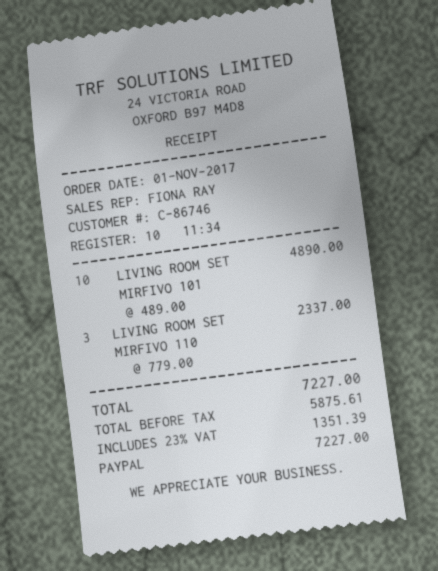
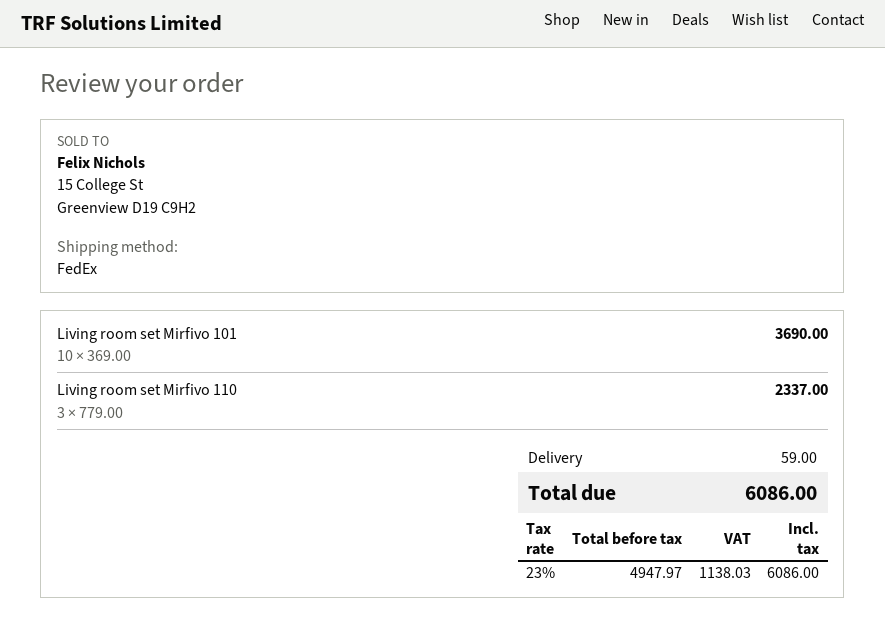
LIVING ROOM SET MIRFIVO 101: 10 x 489.00 = 4890.00 -> 10 x 369.00 = 3690.00
shipping: none -> 59.00
net: 5875.61 -> 4947.97
tax: 23% = 1351.39 -> 23% = 1138.03
total: 7227.00 -> 6086.00

